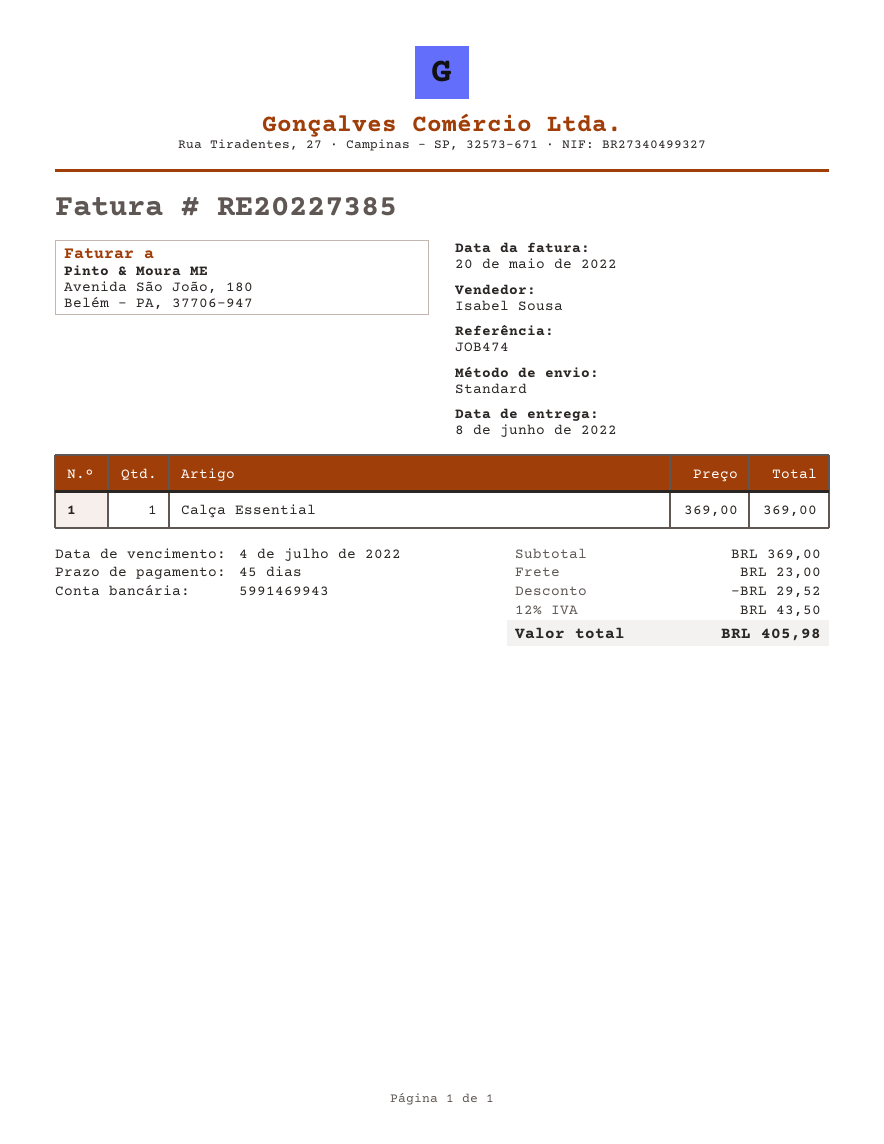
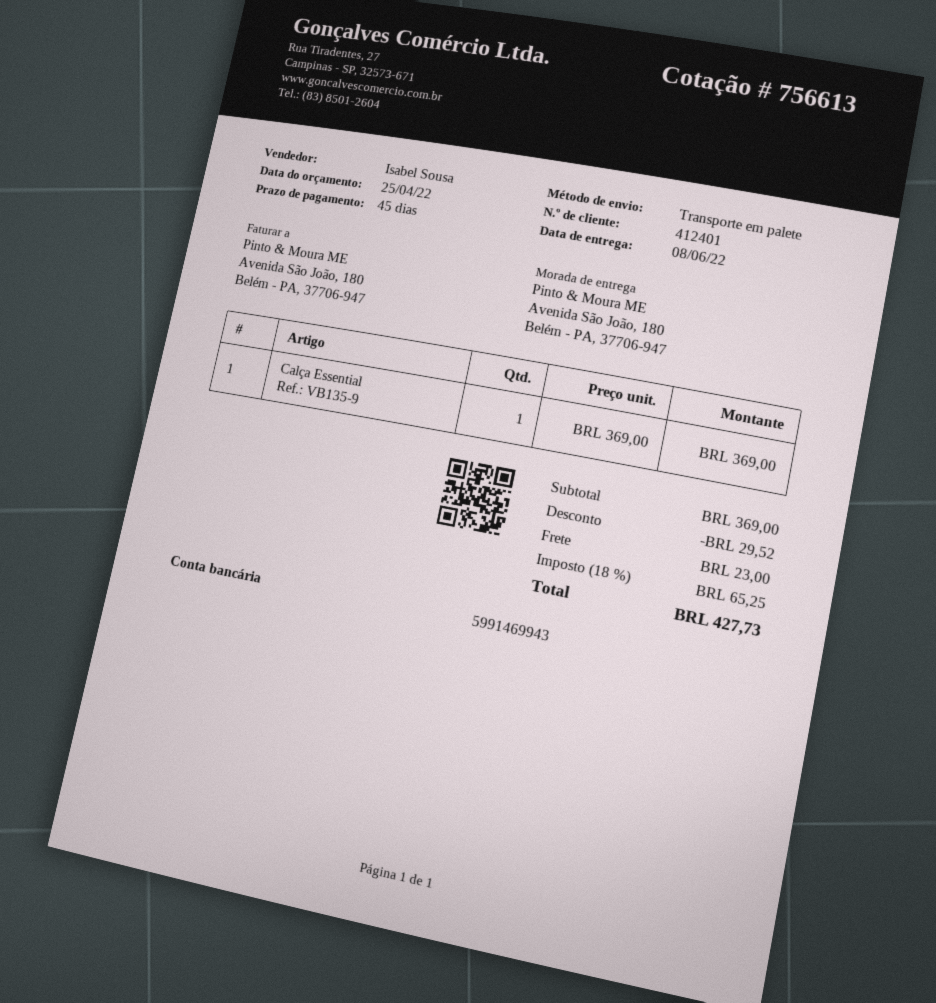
shipping method: standard -> pallet freight
tax: 12% = 43.50 -> 18% = 65.25
total: 405.98 -> 427.73

